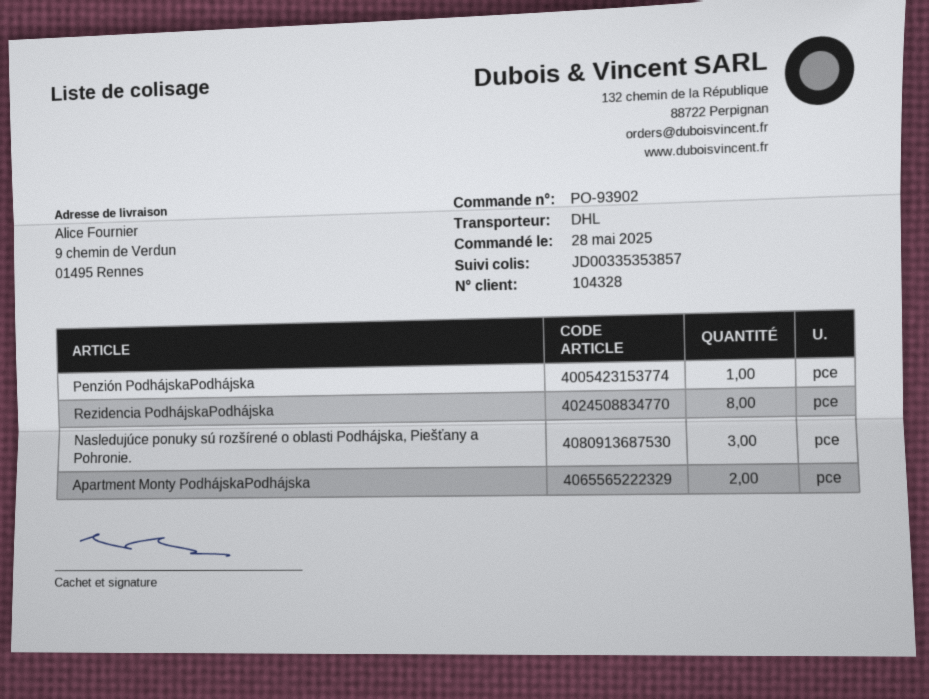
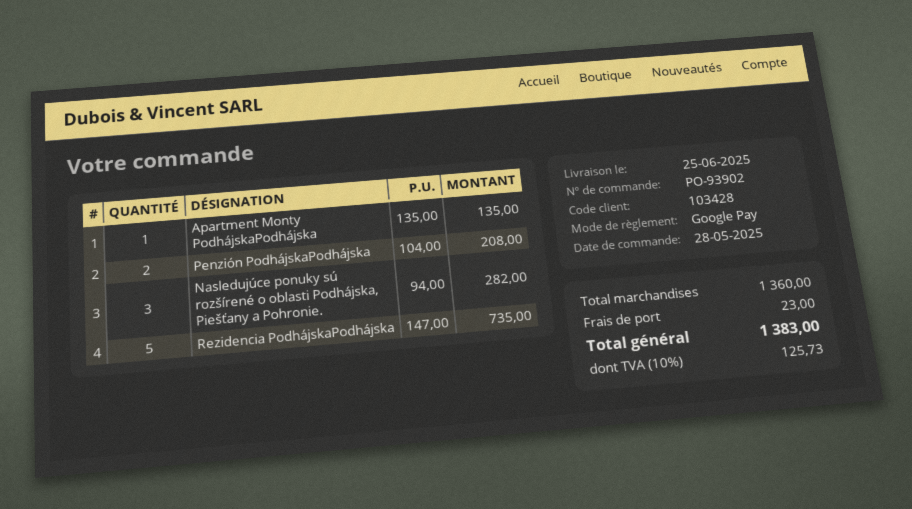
customer number: 104328 -> 103428
Penzión PodhájskaPodhájska: 1 -> 2
Rezidencia PodhájskaPodhájska: 8 -> 5
Apartment Monty PodhájskaPodhájska: 2 -> 1

